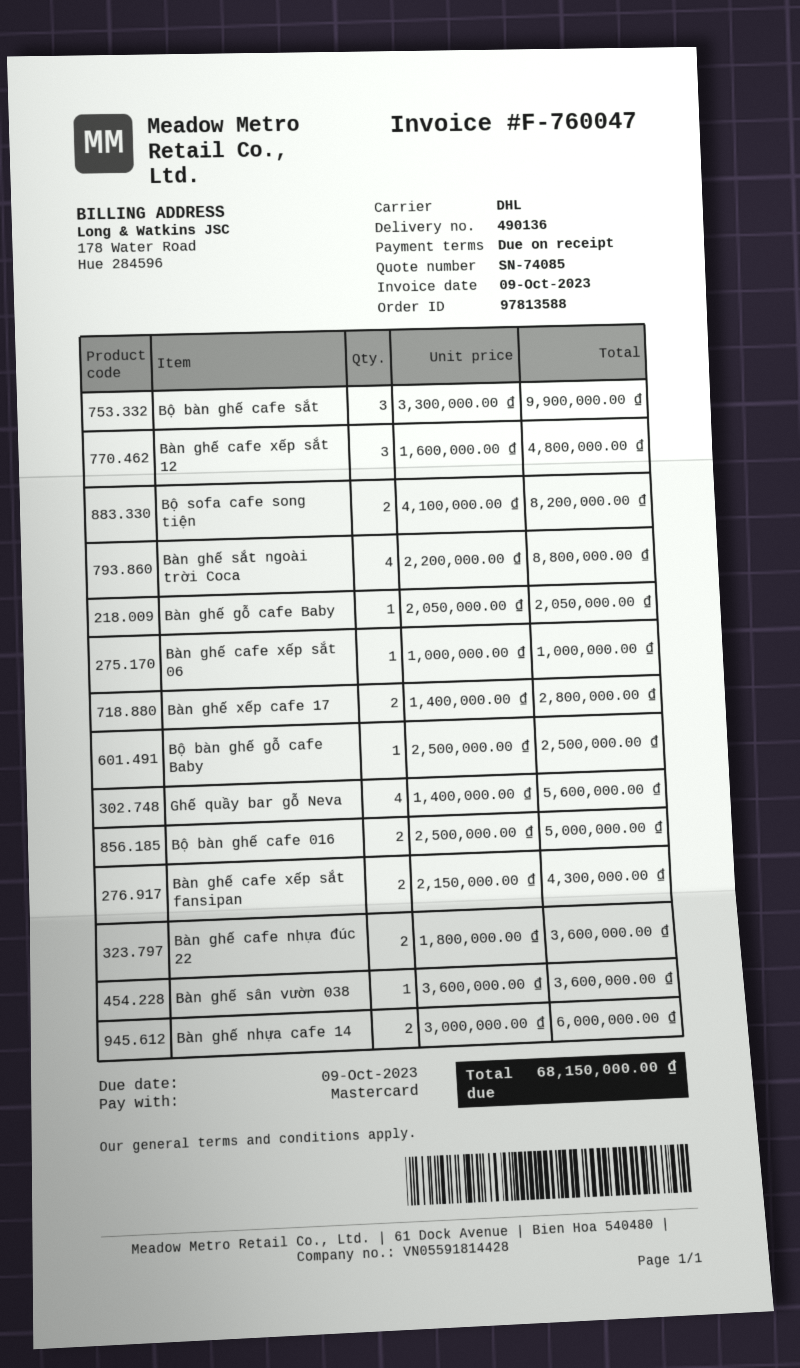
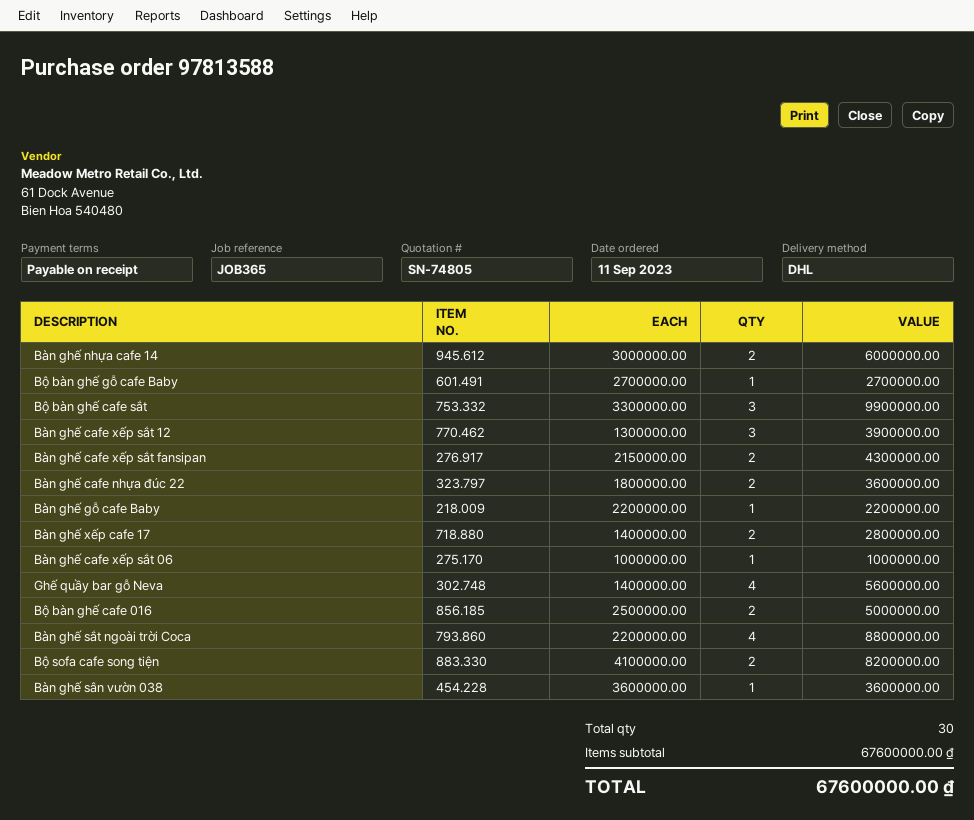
quote number: SN-74085 -> SN-74805
Bàn ghế cafe xếp sắt 12: 3 x 1600000.00 = 4800000.00 -> 3 x 1300000.00 = 3900000.00
Bàn ghế gỗ cafe Baby: 1 x 2050000.00 = 2050000.00 -> 1 x 2200000.00 = 2200000.00
Bộ bàn ghế gỗ cafe Baby: 1 x 2500000.00 = 2500000.00 -> 1 x 2700000.00 = 2700000.00
total: 68150000.00 -> 67600000.00

